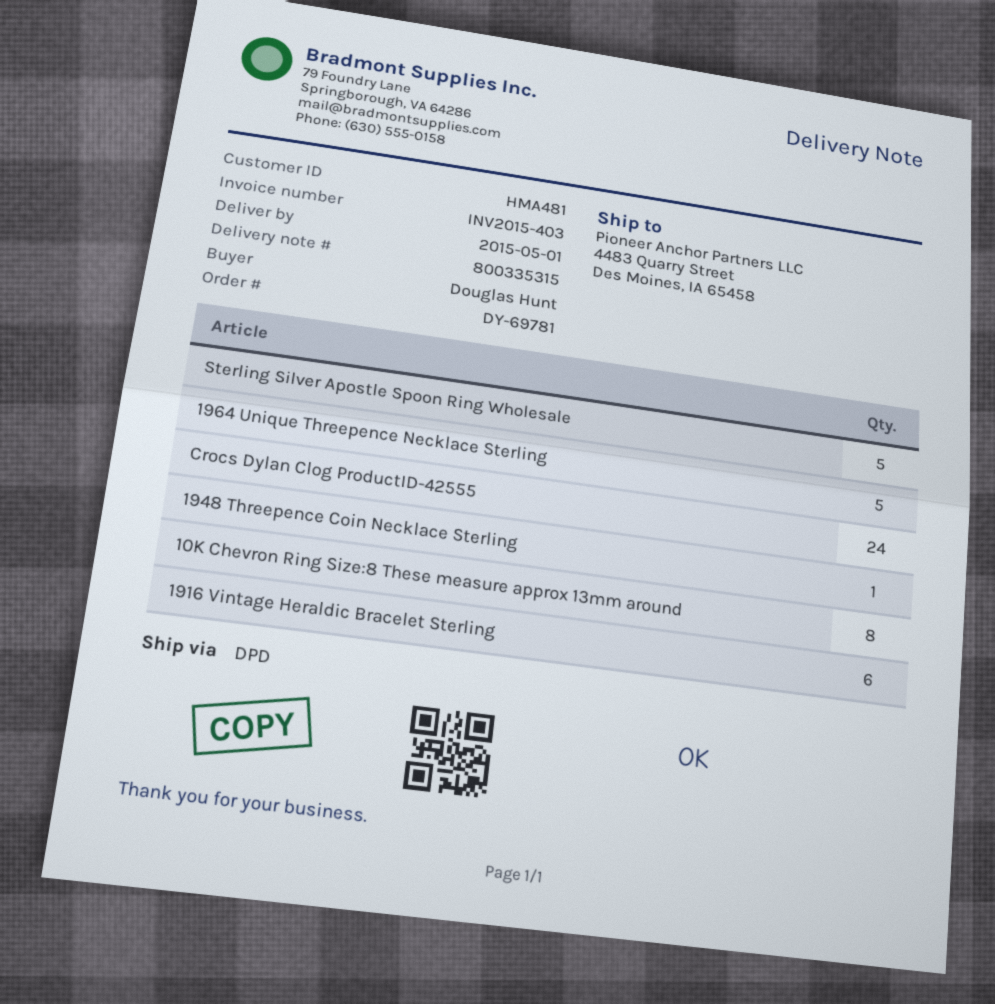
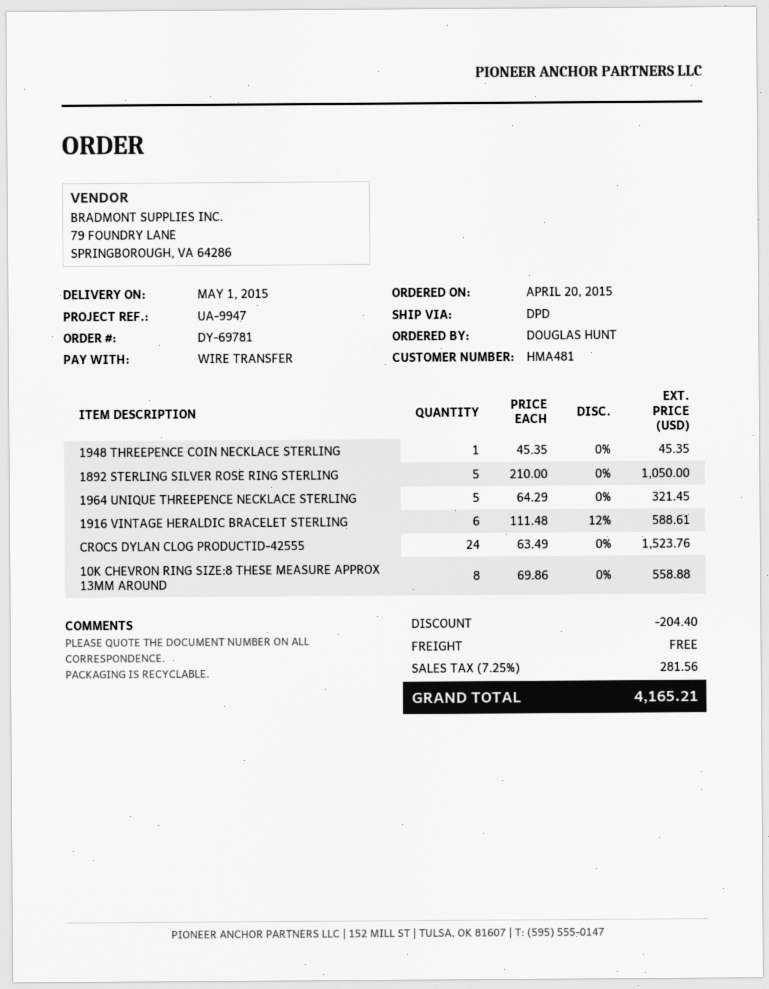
Sterling Silver Apostle Spoon Ring Wholesale: 5 -> none
1892 STERLING SILVER ROSE RING STERLING: none -> 5

